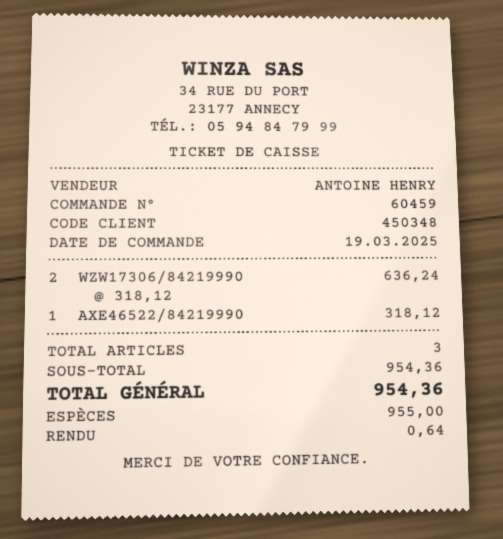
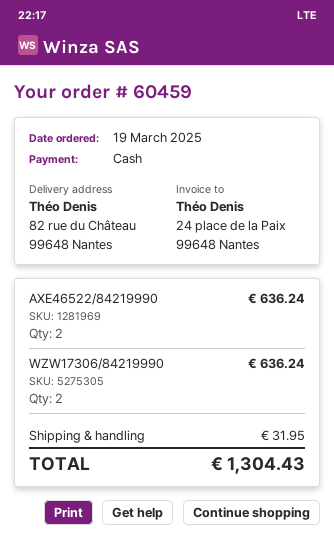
AXE46522/84219990: 1 for 318.12 -> 2 for 636.24
shipping: none -> 31.95
total: 954.36 -> 1304.43

